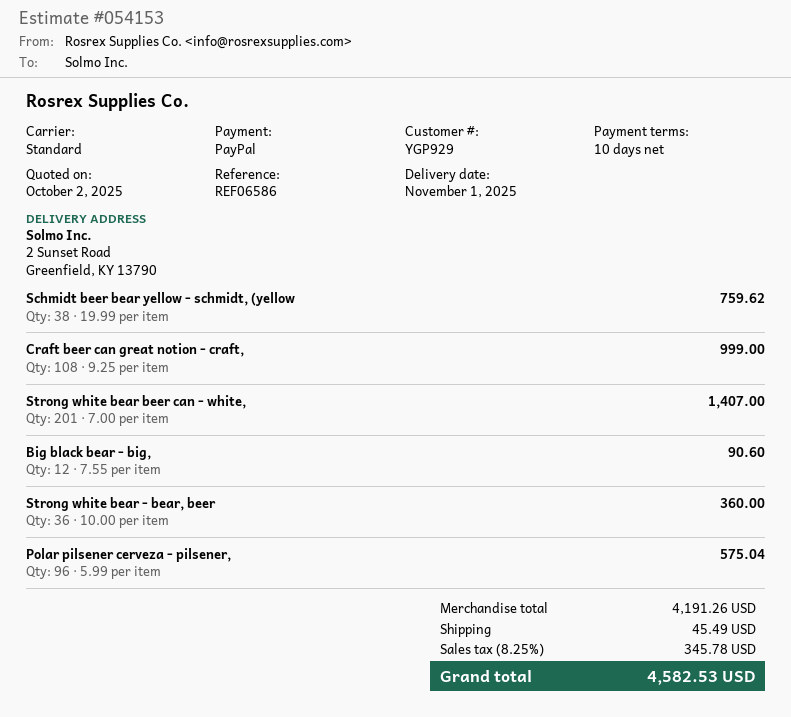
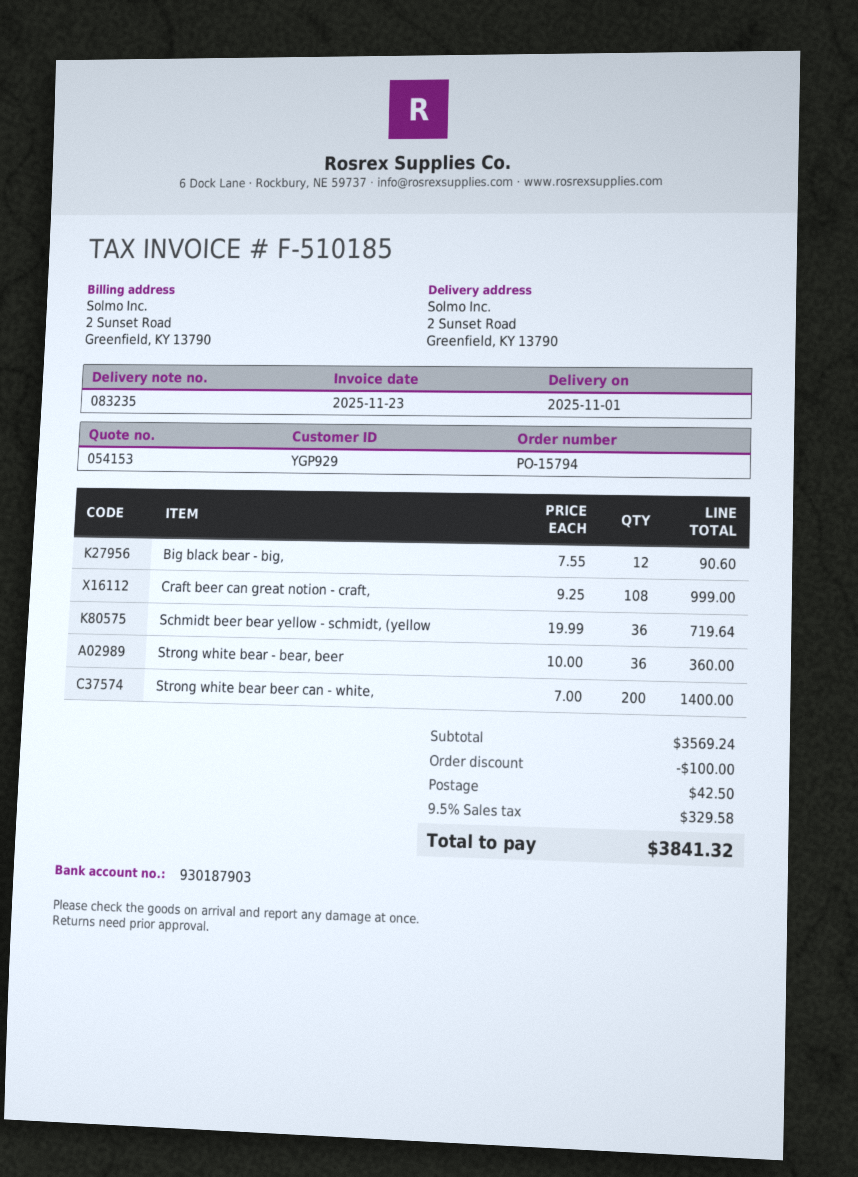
Schmidt beer bear yellow - schmidt, (yellow: 38 x 19.99 = 759.62 -> 36 x 19.99 = 719.64
Strong white bear beer can - white,: 201 x 7.00 = 1407.00 -> 200 x 7.00 = 1400.00
Polar pilsener cerveza - pilsener,: 96 x 5.99 = 575.04 -> none
subtotal: 4191.26 -> 3569.24
discount: none -> 100.00
shipping: 45.49 -> 42.50
tax: 8.25% = 345.78 -> 9.5% = 329.58
total: 4582.53 -> 3841.32

